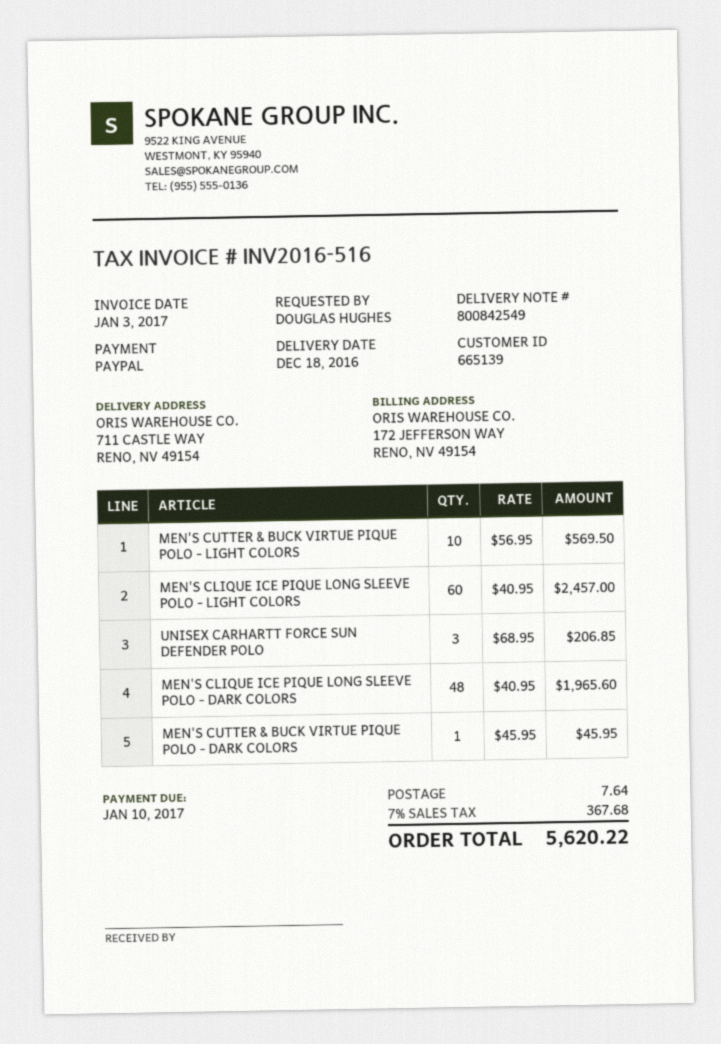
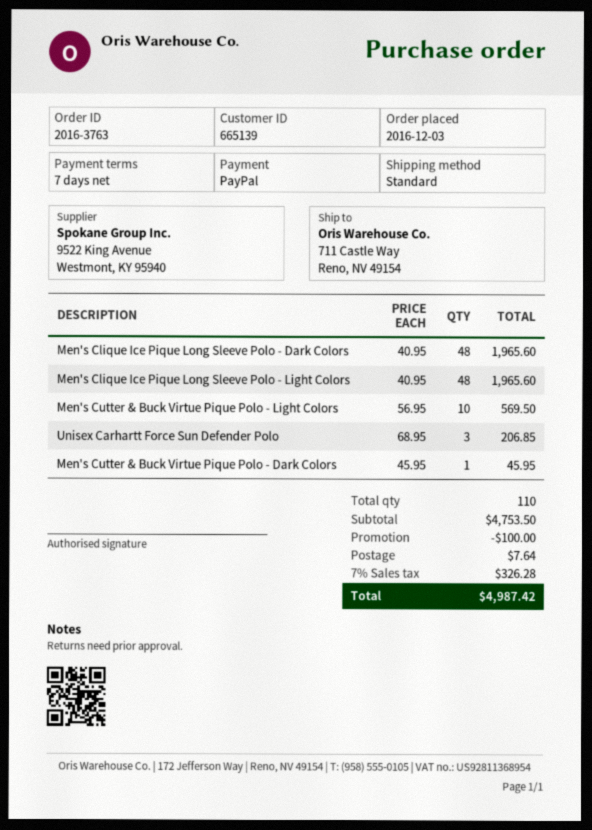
MEN'S CLIQUE ICE PIQUE LONG SLEEVE POLO - LIGHT COLORS: 60 x 40.95 = 2457.00 -> 48 x 40.95 = 1965.60
discount: none -> 100.00
tax: 7% = 367.68 -> 7% = 326.28
total: 5620.22 -> 4987.42

